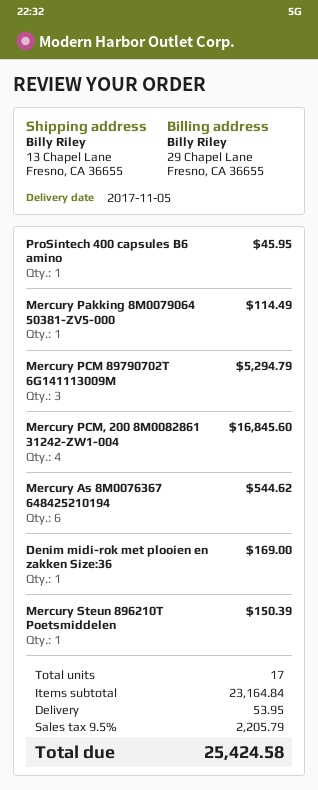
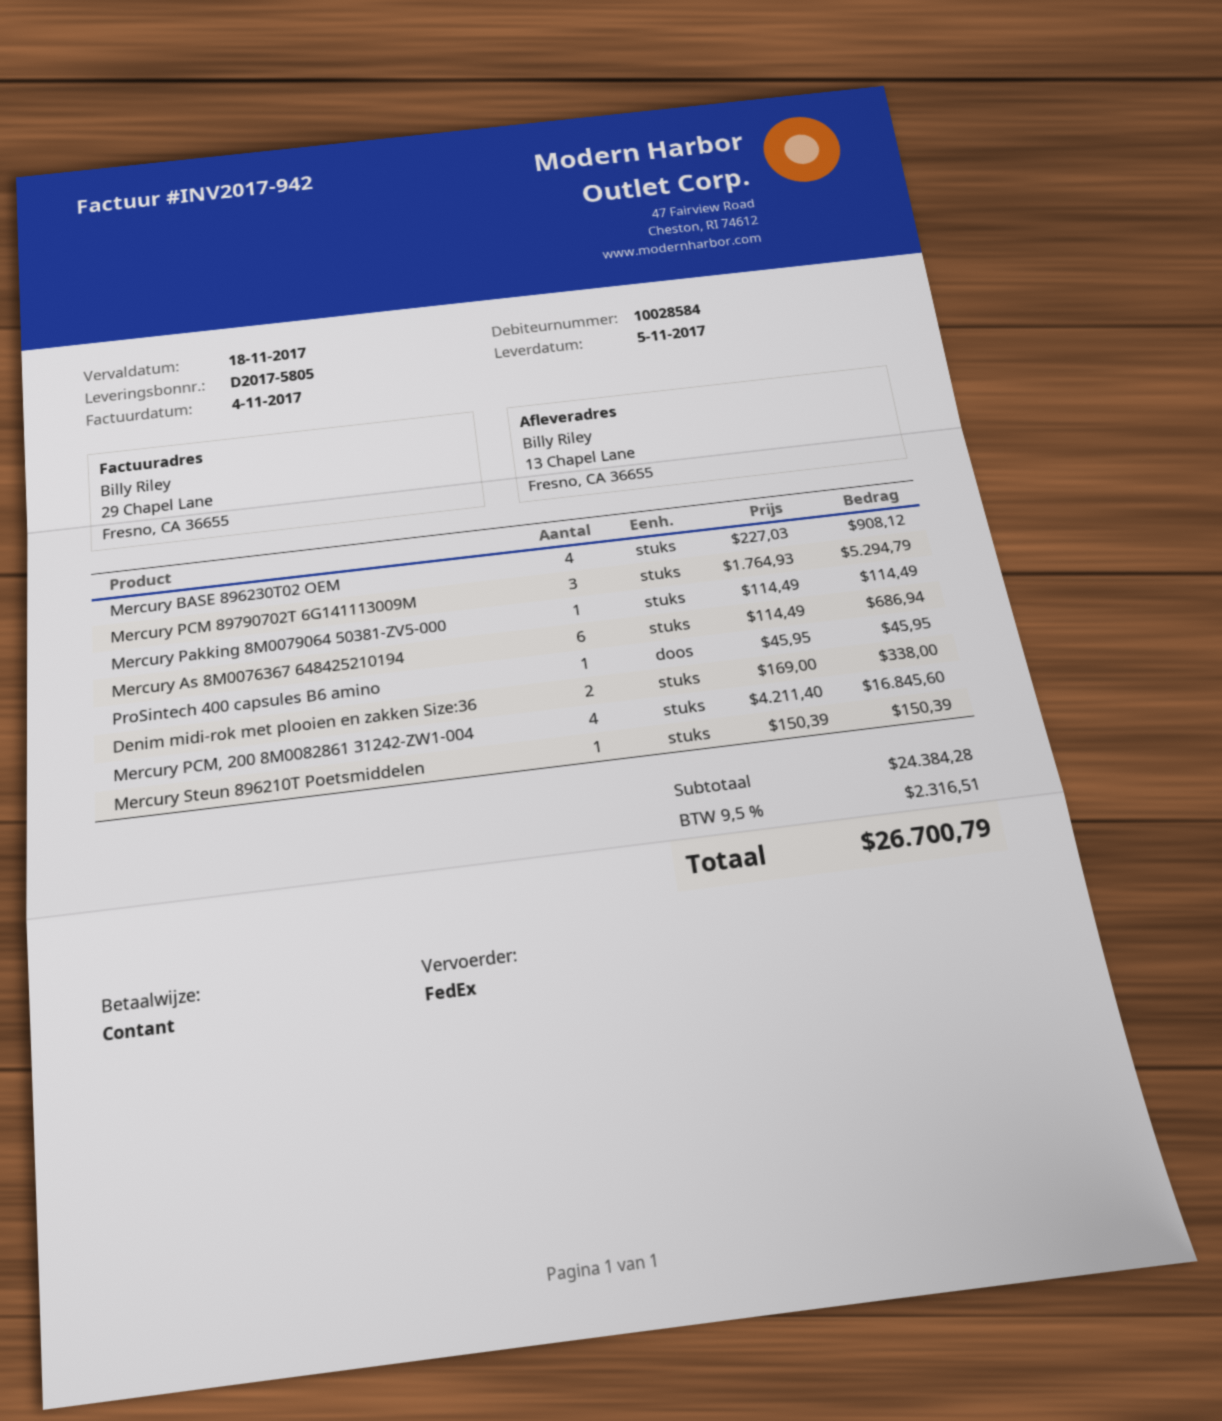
Mercury As 8M0076367 648425210194: 6 for 544.62 -> 6 for 686.94
Denim midi-rok met plooien en zakken Size:36: 1 for 169.00 -> 2 for 338.00
Mercury BASE 896230T02 OEM: none -> 4 for 908.12
subtotal: 23164.84 -> 24384.28
shipping: 53.95 -> none
tax: 9.5% = 2205.79 -> 9.5% = 2316.51
total: 25424.58 -> 26700.79

